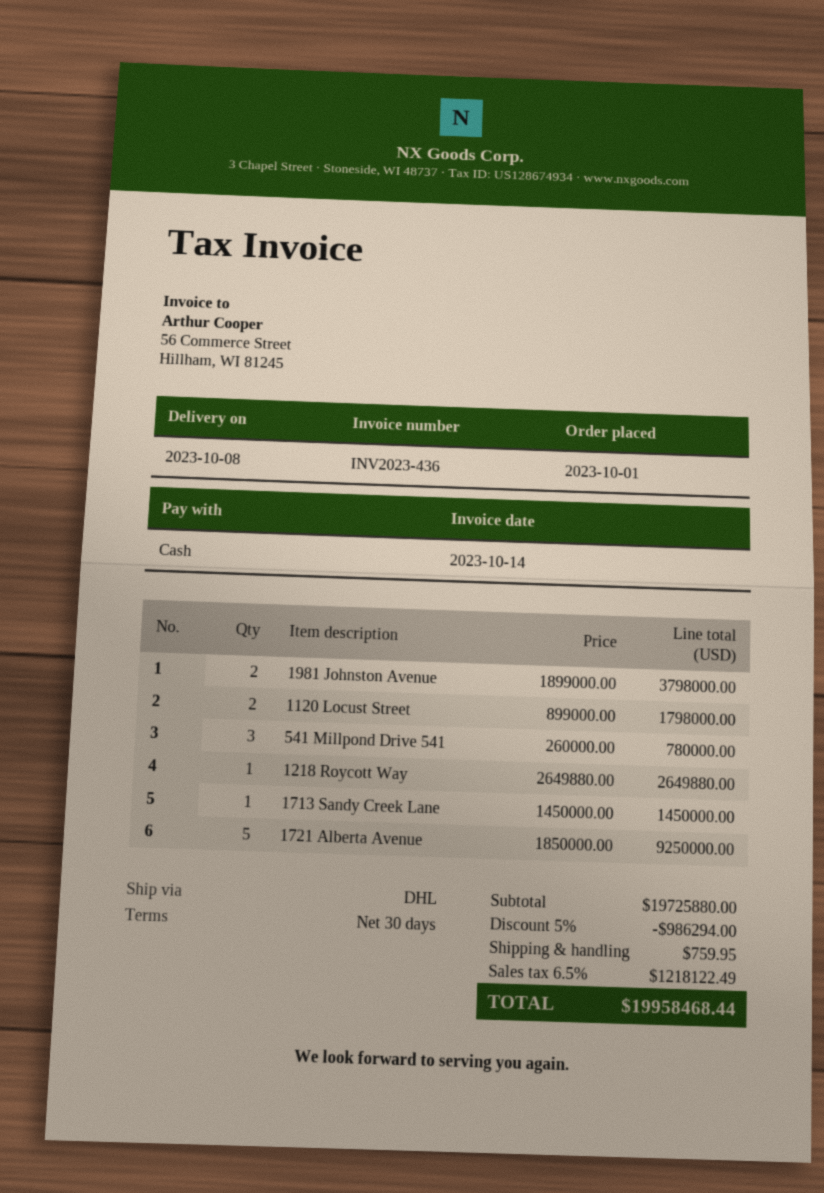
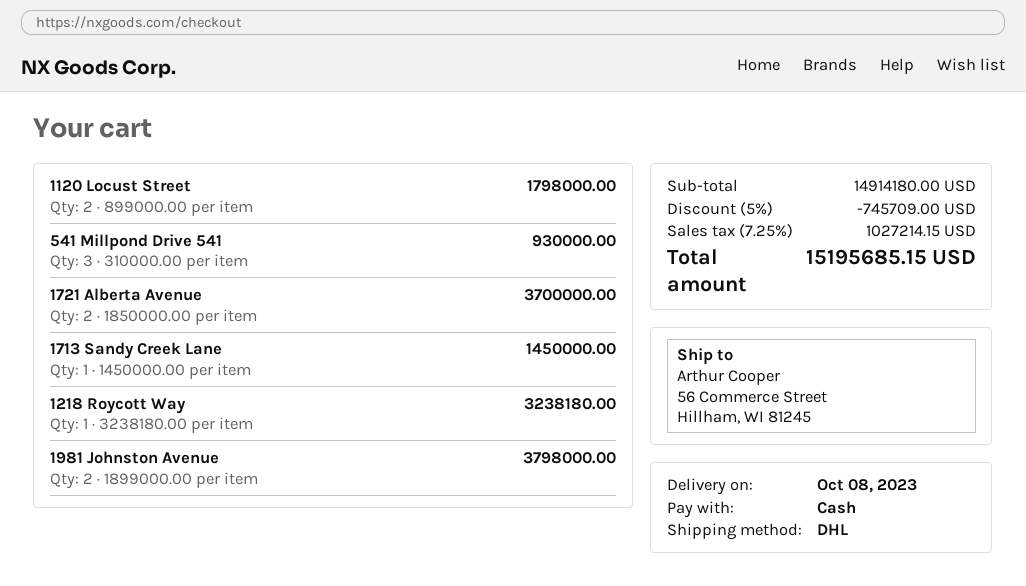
541 Millpond Drive 541: 3 x 260000.00 = 780000.00 -> 3 x 310000.00 = 930000.00
1218 Roycott Way: 1 x 2649880.00 = 2649880.00 -> 1 x 3238180.00 = 3238180.00
1721 Alberta Avenue: 5 x 1850000.00 = 9250000.00 -> 2 x 1850000.00 = 3700000.00
subtotal: 19725880.00 -> 14914180.00
discount: 5% = 986294.00 -> 5% = 745709.00
shipping: 759.95 -> none
tax: 6.5% = 1218122.49 -> 7.25% = 1027214.15
total: 19958468.44 -> 15195685.15

